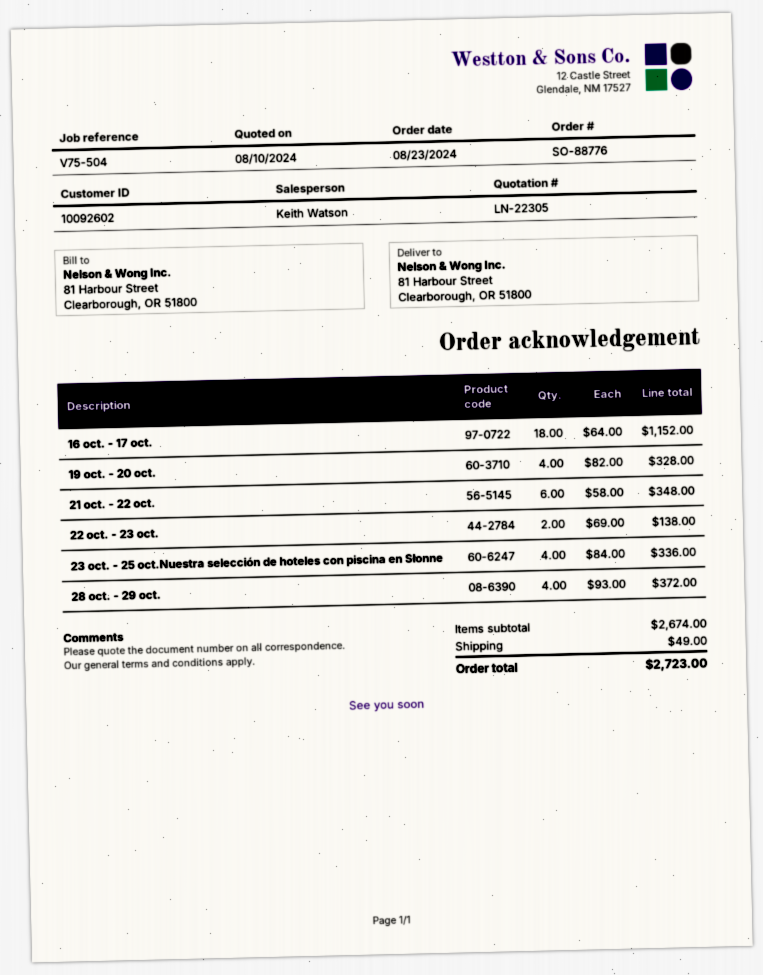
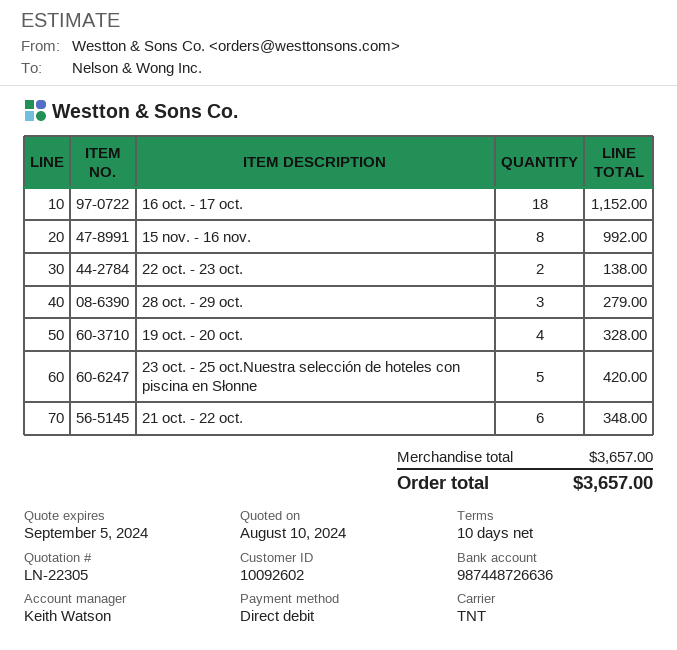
23 oct. - 25 oct.Nuestra selección de hoteles con piscina en Słonne: 4 for 336.00 -> 5 for 420.00
28 oct. - 29 oct.: 4 for 372.00 -> 3 for 279.00
15 nov. - 16 nov.: none -> 8 for 992.00
subtotal: 2674.00 -> 3657.00
shipping: 49.00 -> none
total: 2723.00 -> 3657.00

